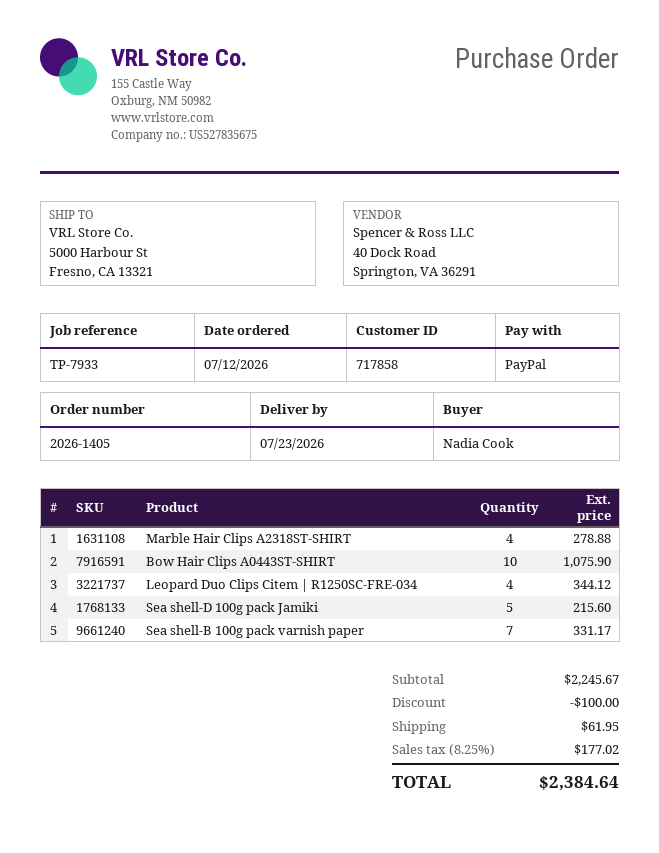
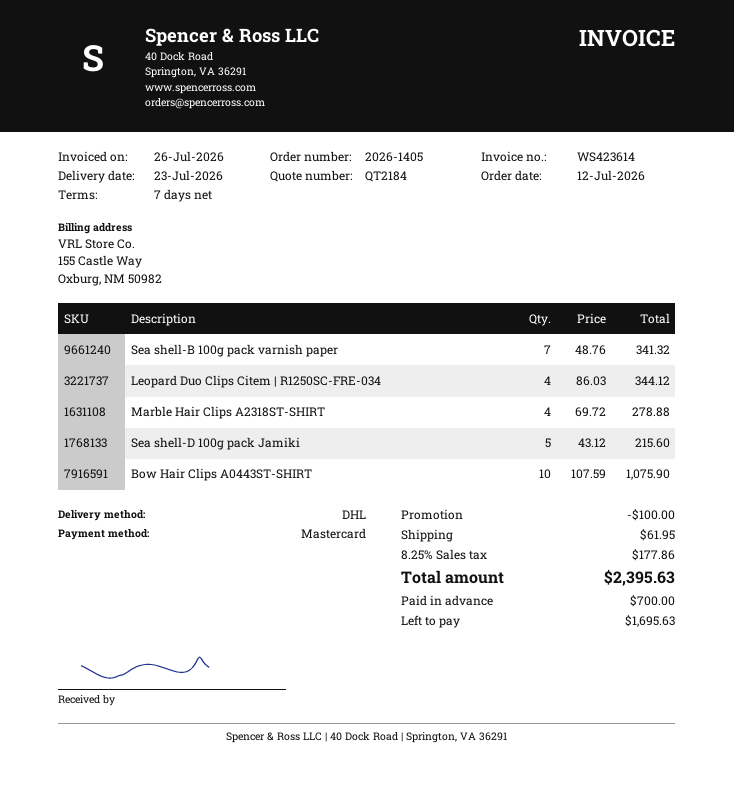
payment method: PayPal -> Mastercard
Sea shell-B 100g pack varnish paper: 7 for 331.17 -> 7 for 341.32
tax: 8.25% = 177.02 -> 8.25% = 177.86
total: 2384.64 -> 2395.63

